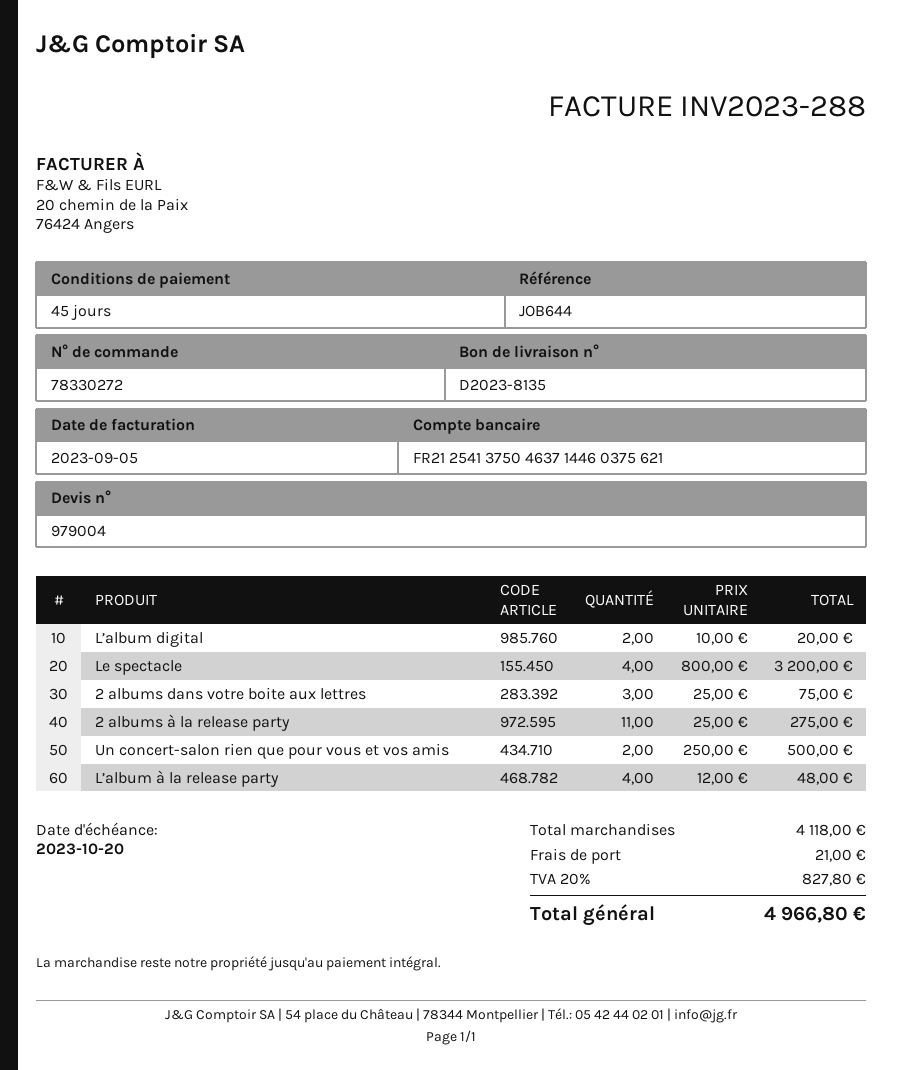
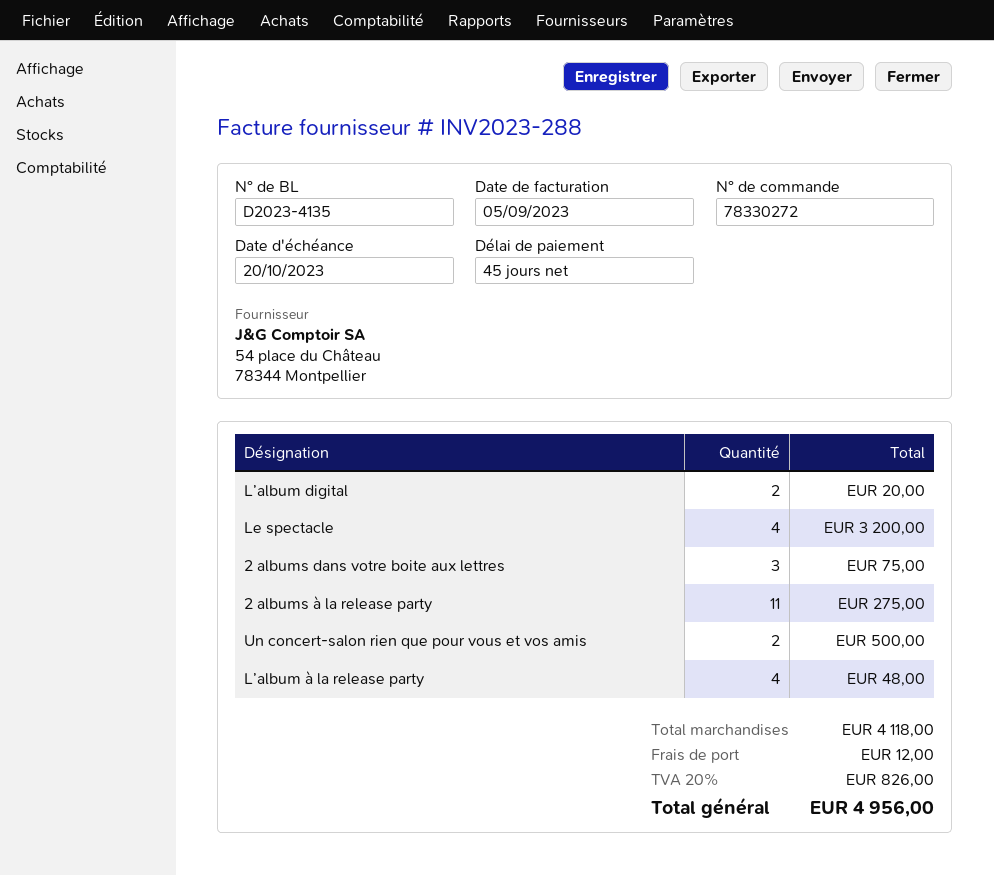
delivery note number: D2023-8135 -> D2023-4135
shipping: 21.00 -> 12.00
tax: 20% = 827.80 -> 20% = 826.00
total: 4966.80 -> 4956.00

